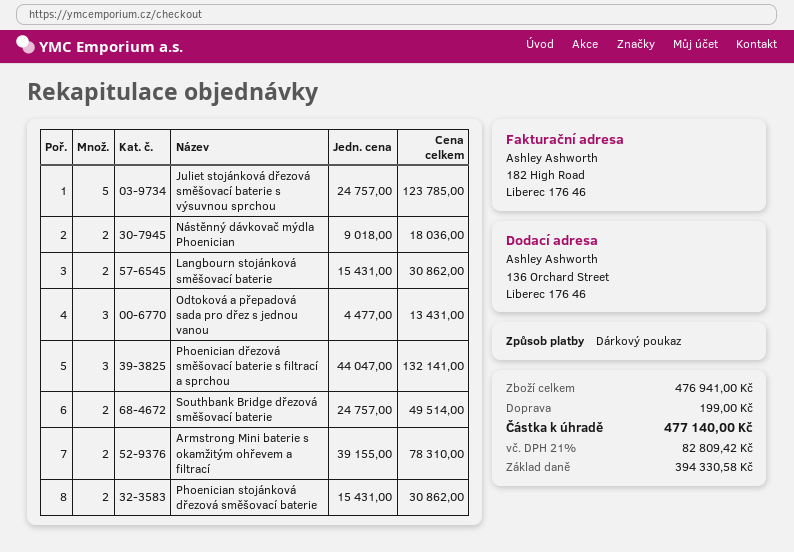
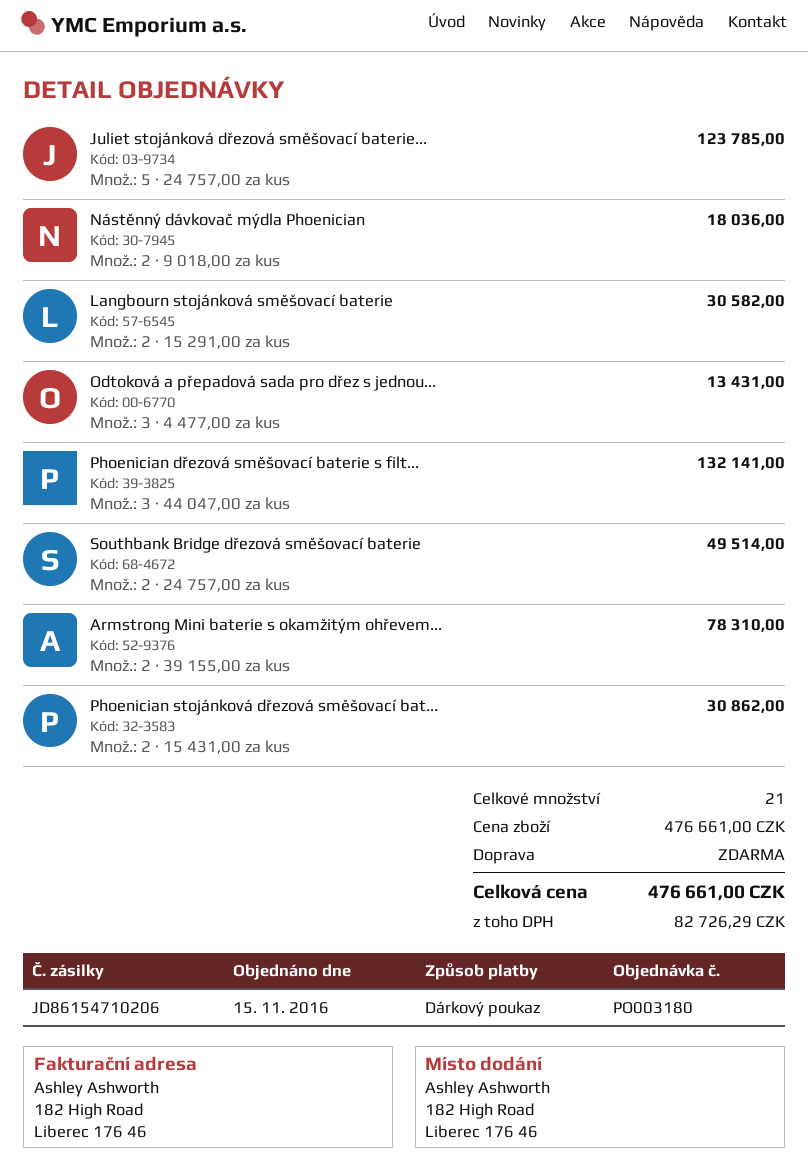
ship to: 136 Orchard Street, Liberec 176 46 -> 182 High Road, Liberec 176 46
Langbourn stojánková směšovací baterie: 2 x 15431.00 = 30862.00 -> 2 x 15291.00 = 30582.00
subtotal: 476941.00 -> 476661.00
shipping: 199.00 -> 0.00
tax: 82809.42 -> 82726.29
total: 477140.00 -> 476661.00

